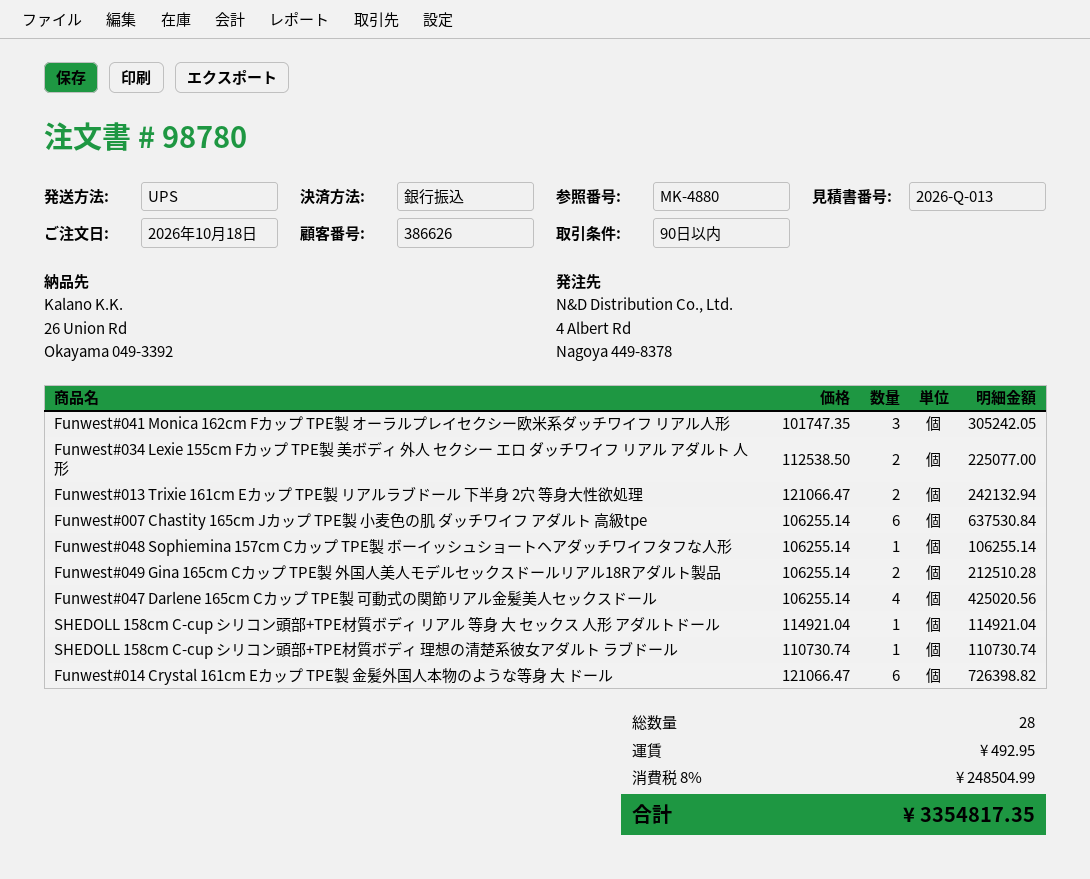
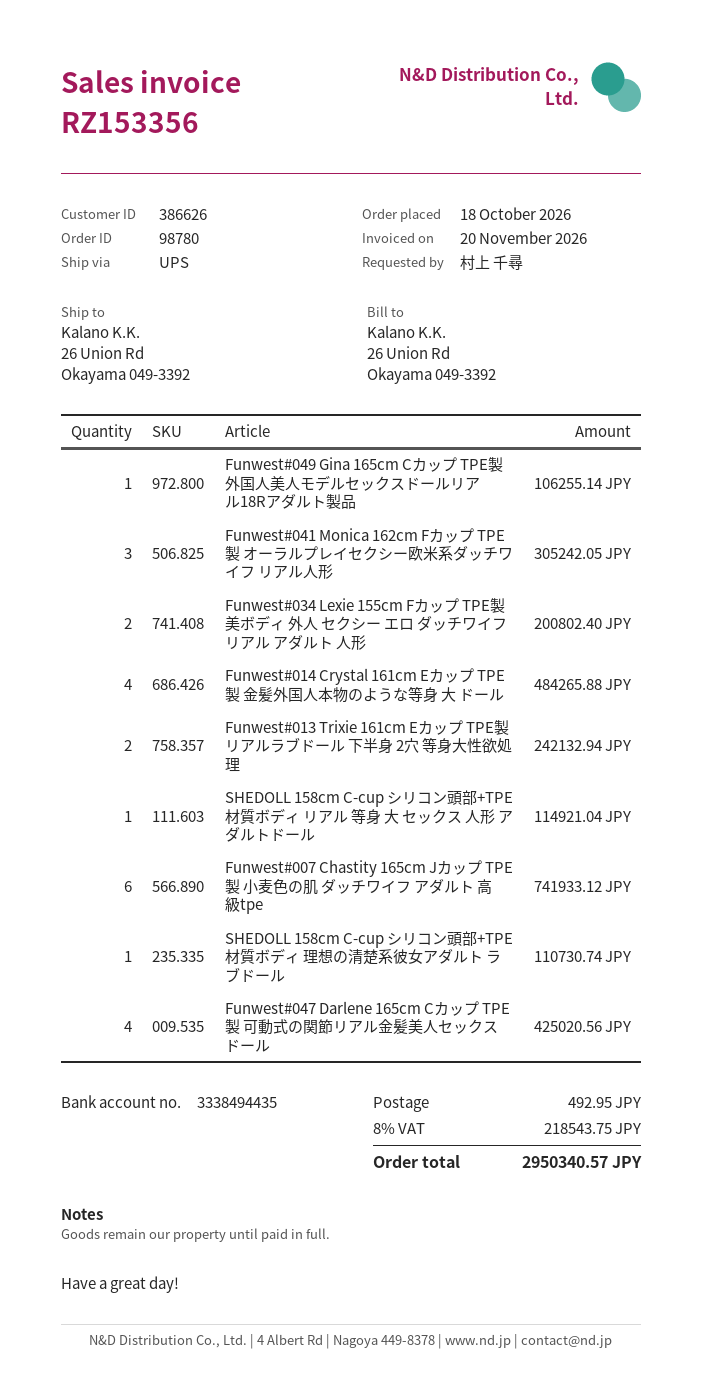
Funwest#034 Lexie 155cm Fカップ TPE製 美ボディ 外人 セクシー エロ ダッチワイフ リアル アダルト 人形: 2 for 225077.00 -> 2 for 200802.40
Funwest#007 Chastity 165cm Jカップ TPE製 小麦色の肌 ダッチワイフ アダルト 高級tpe: 6 for 637530.84 -> 6 for 741933.12
Funwest#048 Sophiemina 157cm Cカップ TPE製 ボーイッシュショートヘアダッチワイフタフな人形: 1 for 106255.14 -> none
Funwest#049 Gina 165cm Cカップ TPE製 外国人美人モデルセックスドールリアル18Rアダルト製品: 2 for 212510.28 -> 1 for 106255.14
Funwest#014 Crystal 161cm Eカップ TPE製 金髪外国人本物のような等身 大 ドール: 6 for 726398.82 -> 4 for 484265.88
tax: 8% = 248504.99 -> 8% = 218543.75
total: 3354817.35 -> 2950340.57

